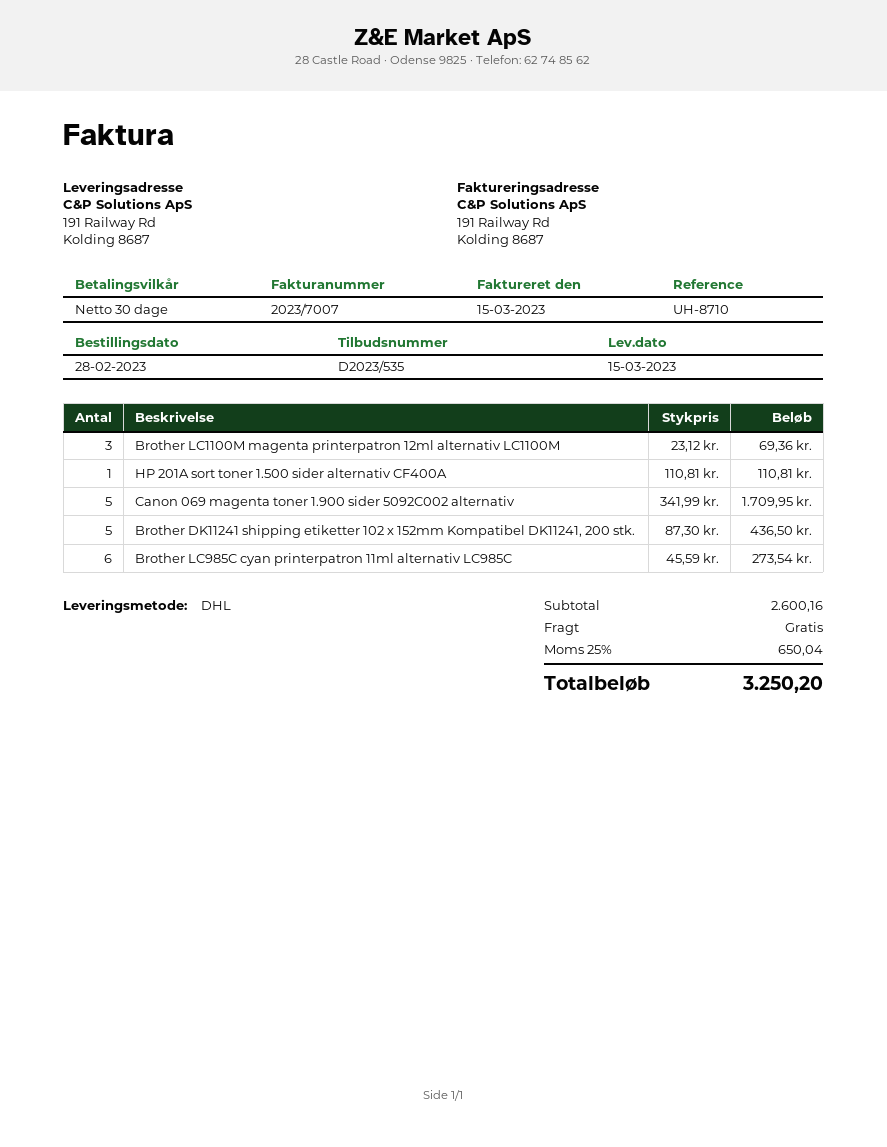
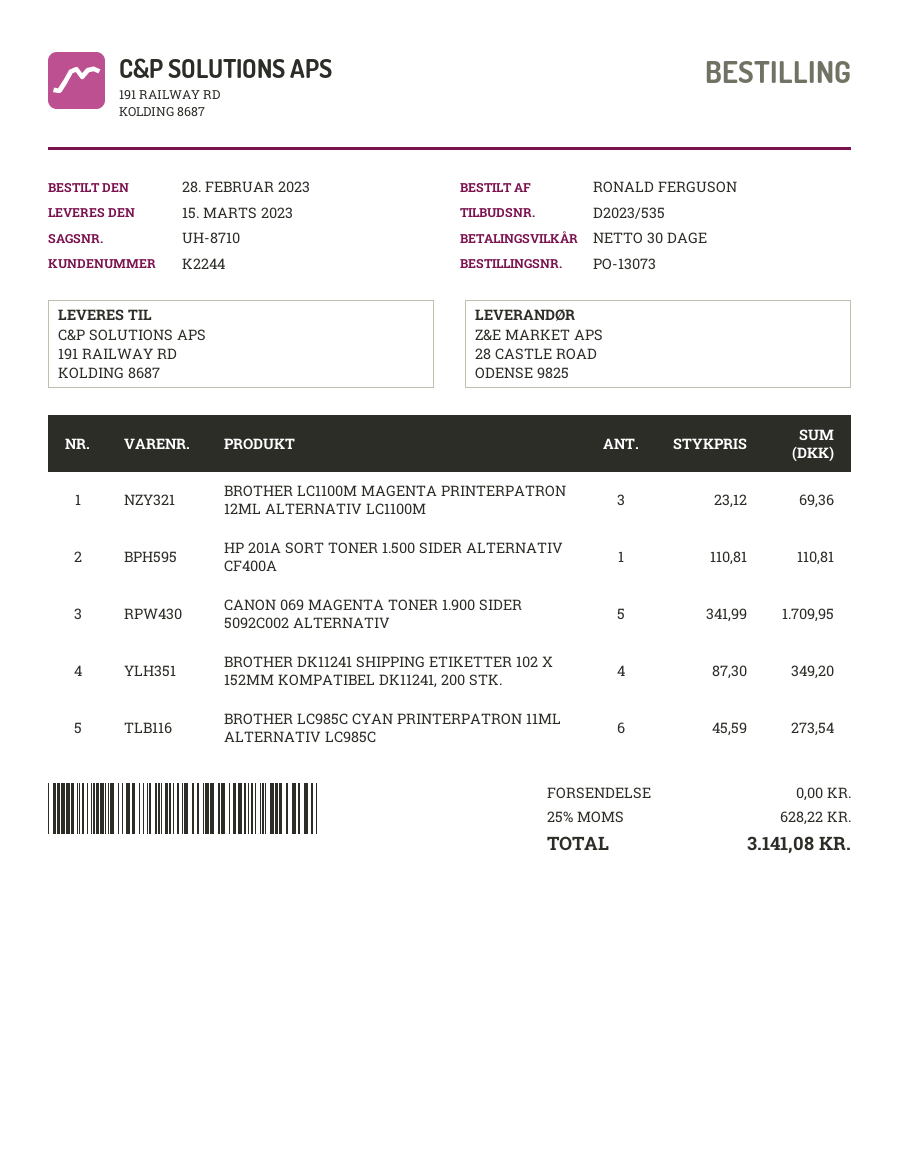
Brother DK11241 shipping etiketter 102 x 152mm Kompatibel DK11241, 200 stk.: 5 x 87.30 = 436.50 -> 4 x 87.30 = 349.20
tax: 25% = 650.04 -> 25% = 628.22
total: 3250.20 -> 3141.08

